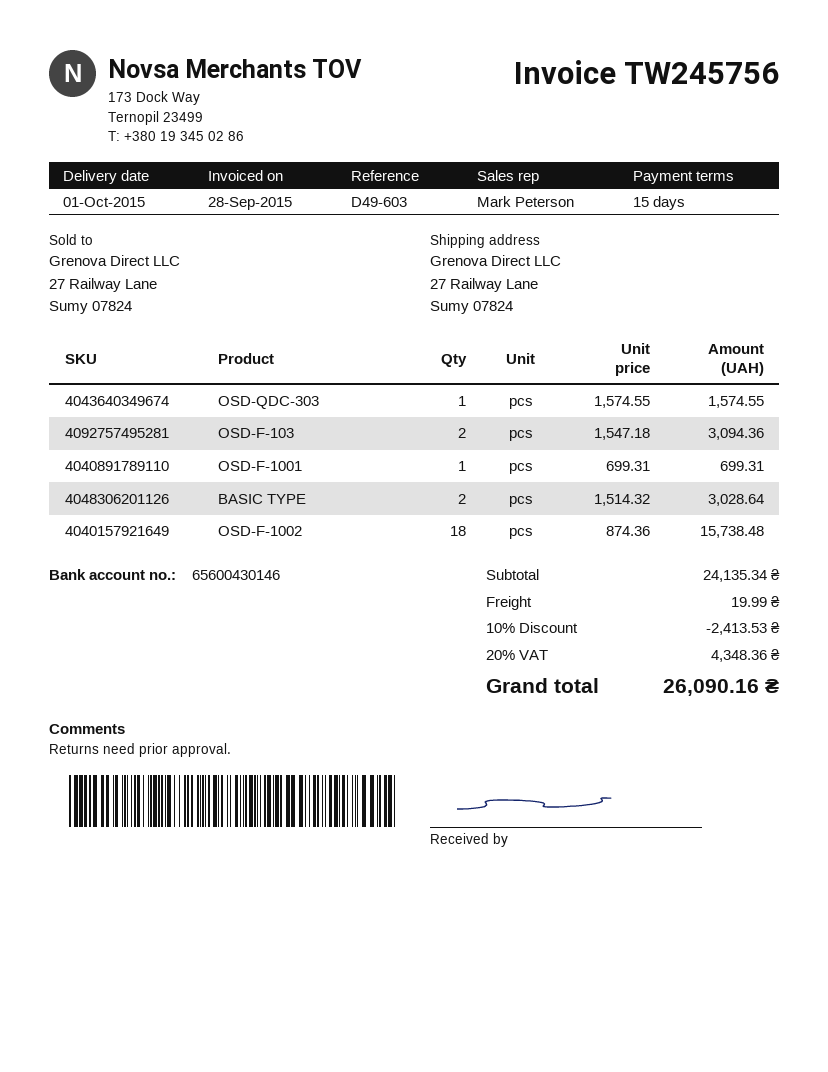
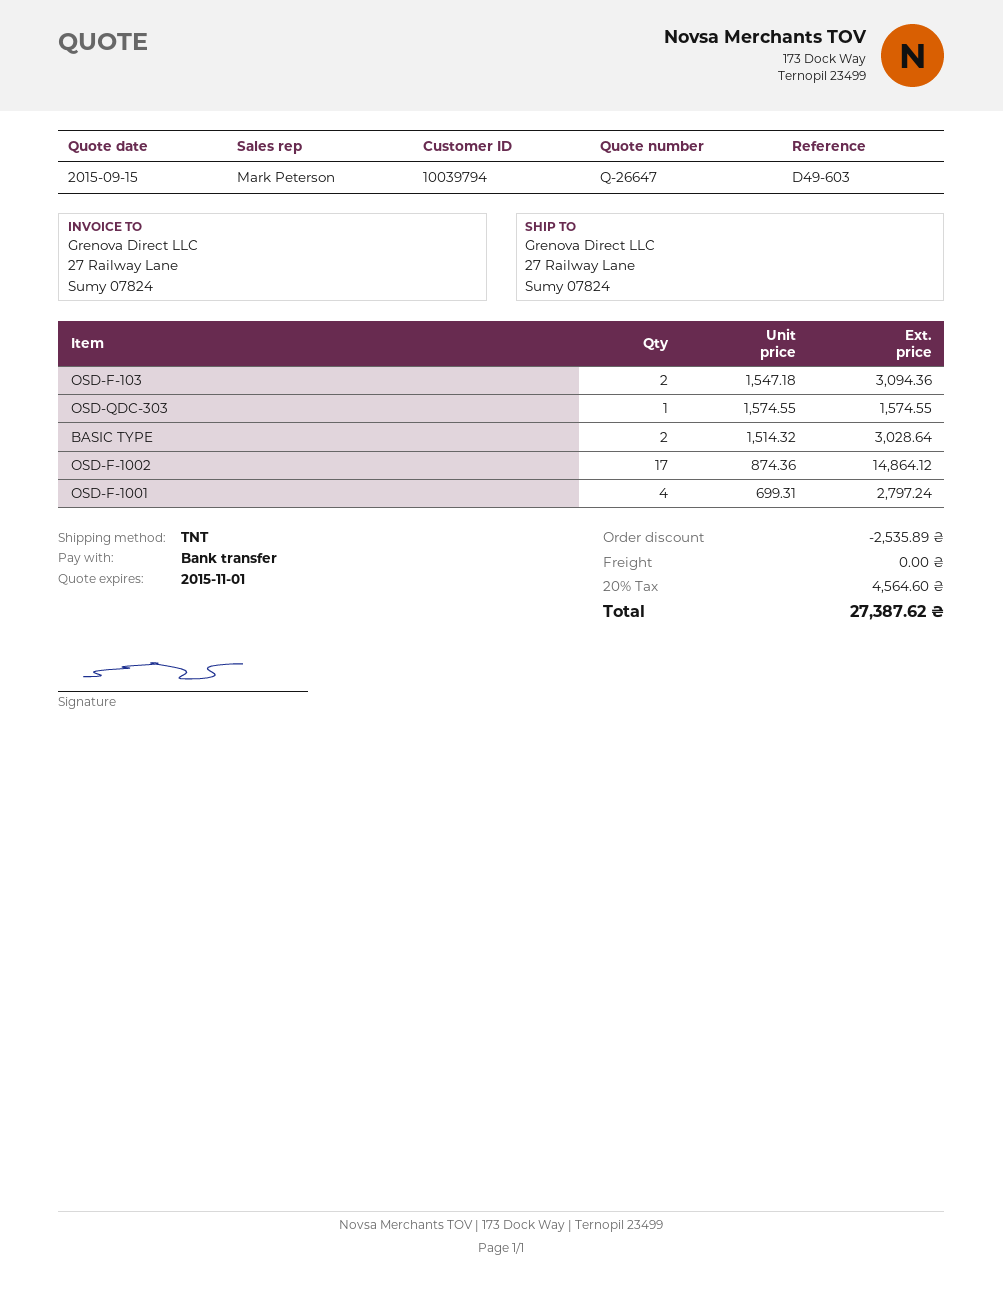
OSD-F-1001: 1 x 699.31 = 699.31 -> 4 x 699.31 = 2797.24
OSD-F-1002: 18 x 874.36 = 15738.48 -> 17 x 874.36 = 14864.12
discount: 2413.53 -> 2535.89
shipping: 19.99 -> 0.00
tax: 20% = 4348.36 -> 20% = 4564.60
total: 26090.16 -> 27387.62

